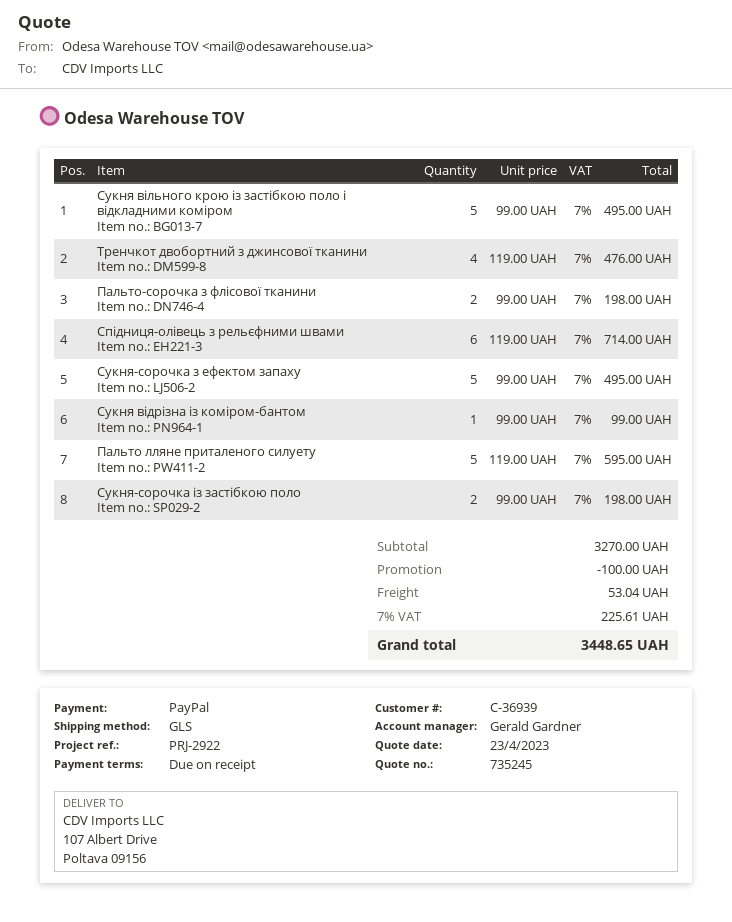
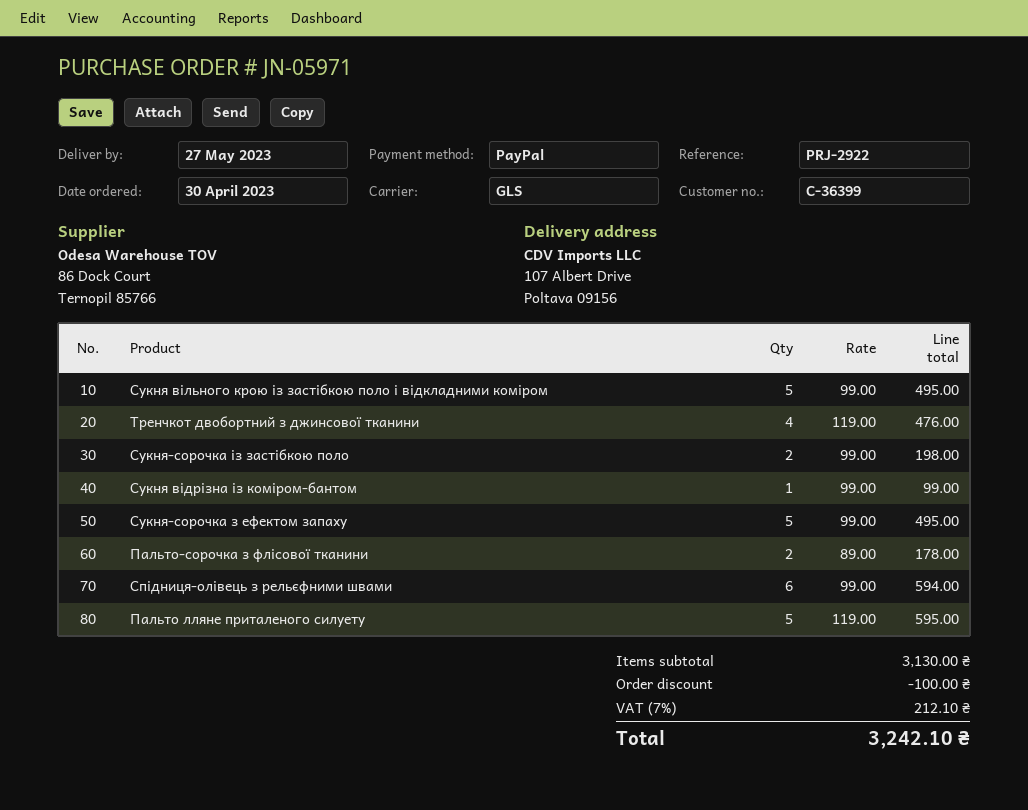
customer number: C-36939 -> C-36399
Пальто-сорочка з флісової тканини: 2 x 99.00 = 198.00 -> 2 x 89.00 = 178.00
Спідниця-олівець з рельєфними швами: 6 x 119.00 = 714.00 -> 6 x 99.00 = 594.00
subtotal: 3270.00 -> 3130.00
shipping: 53.04 -> none
tax: 7% = 225.61 -> 7% = 212.10
total: 3448.65 -> 3242.10

